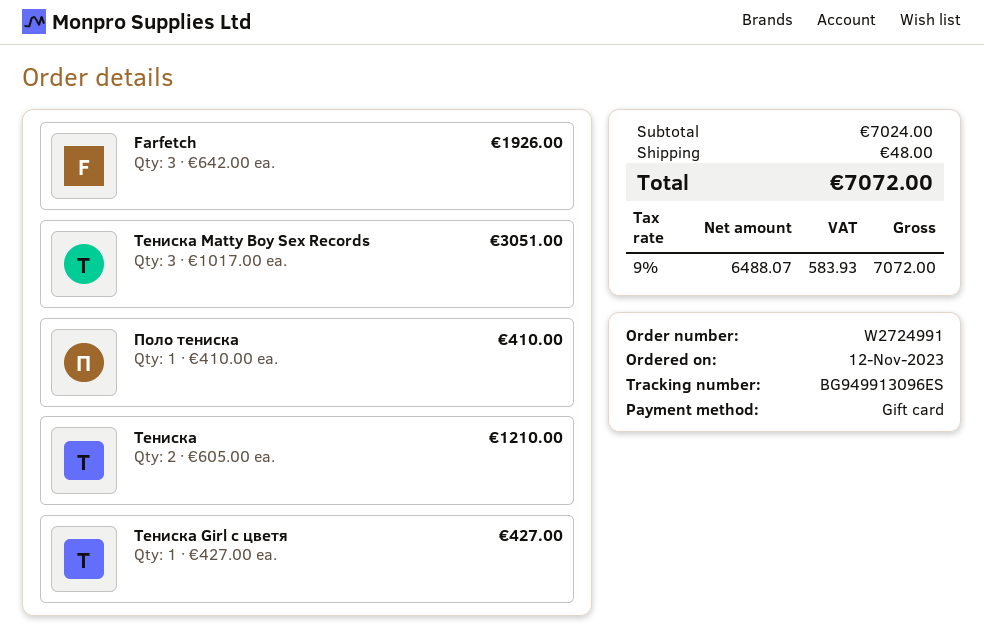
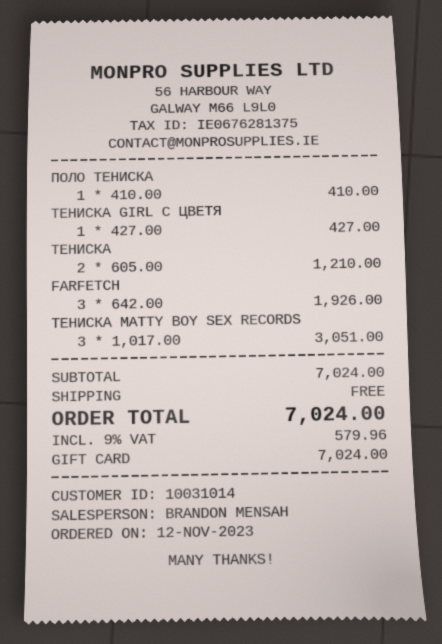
shipping: 48.00 -> 0.00
tax: 9% = 583.93 -> 9% = 579.96
total: 7072.00 -> 7024.00

